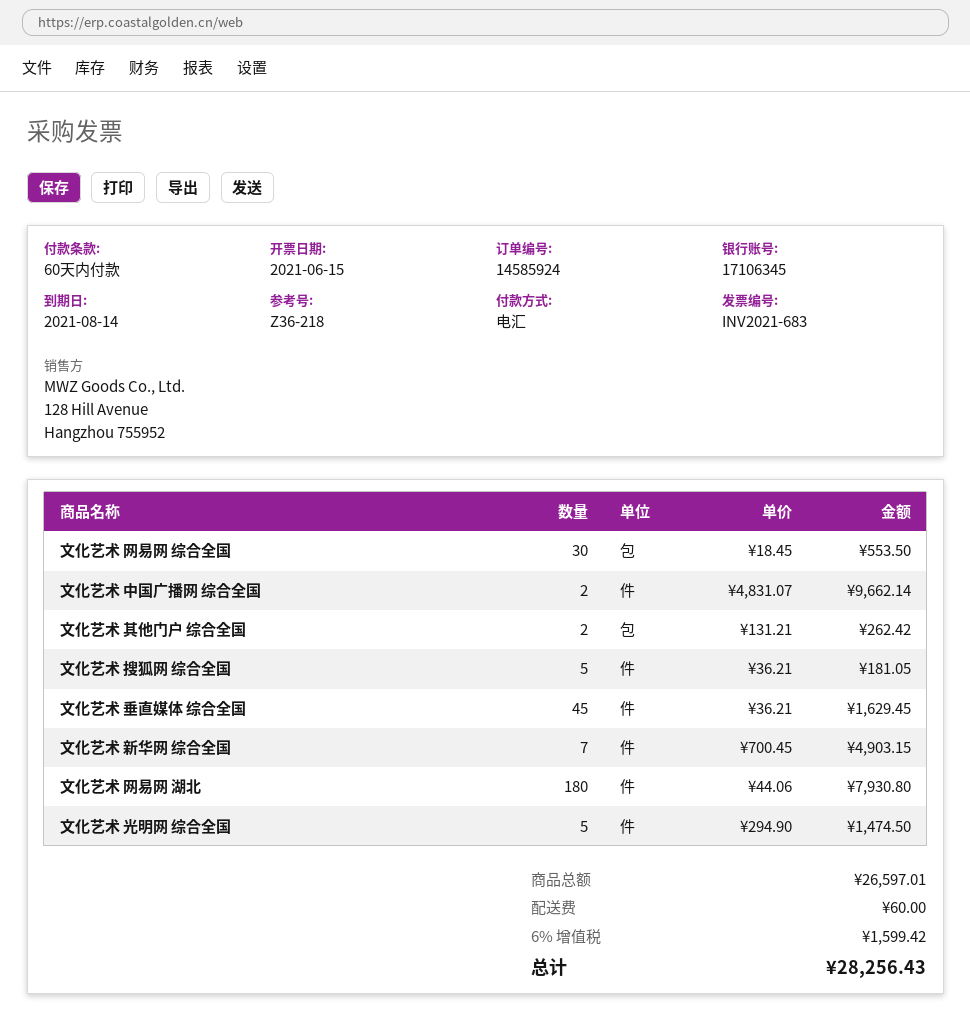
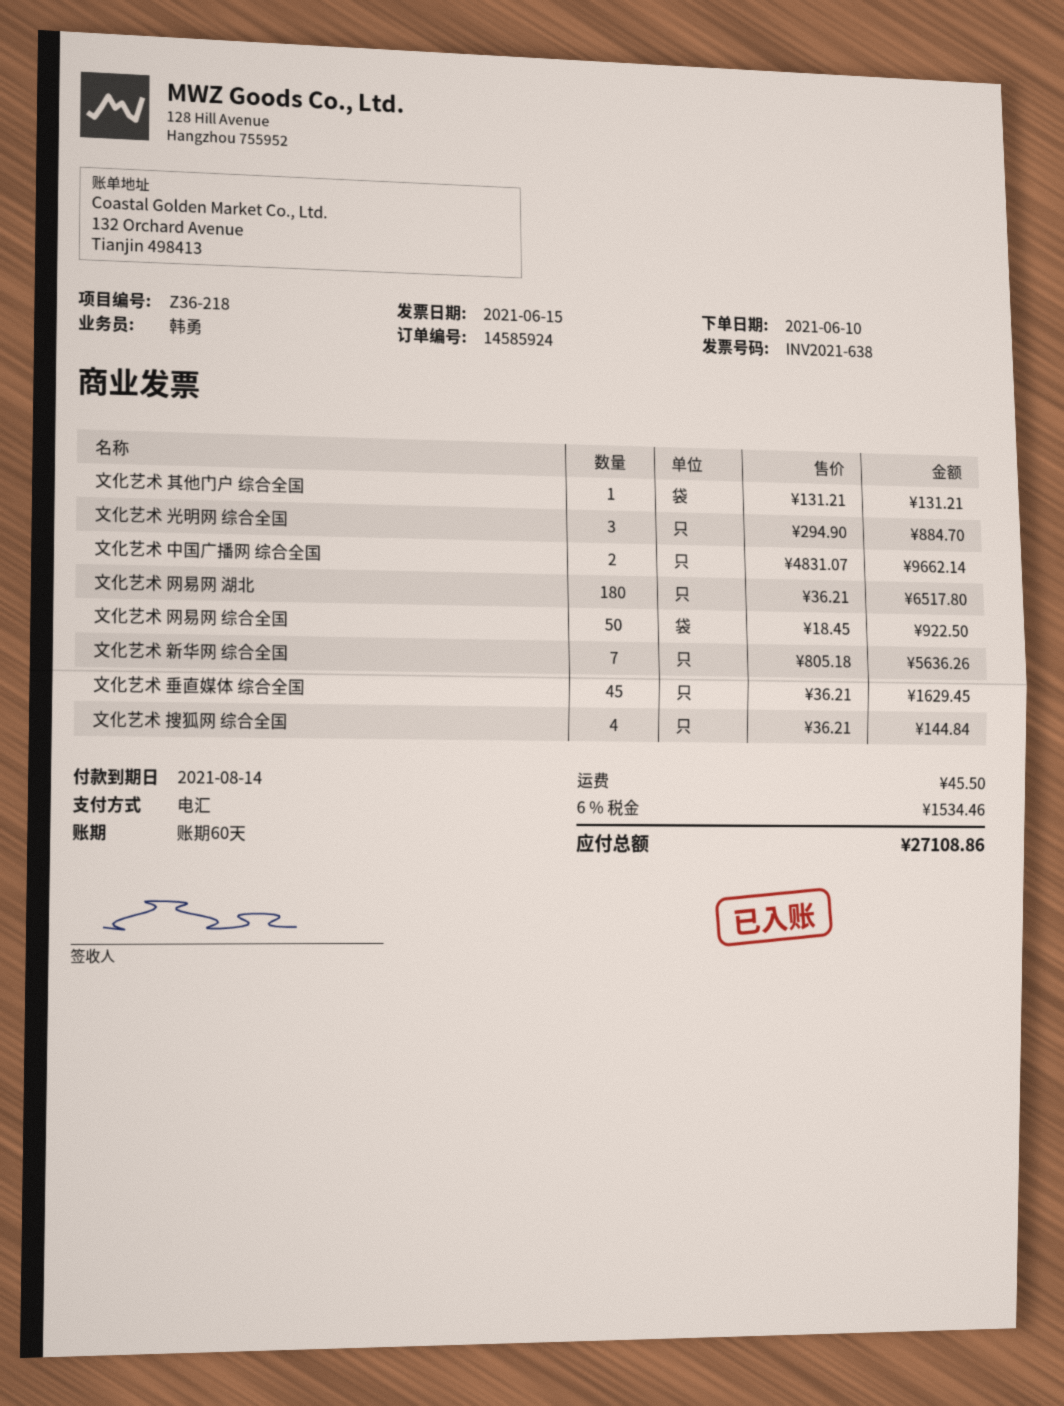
invoice number: INV2021-683 -> INV2021-638
文化艺术 网易网 综合全国: 30 x 18.45 = 553.50 -> 50 x 18.45 = 922.50
文化艺术 其他门户 综合全国: 2 x 131.21 = 262.42 -> 1 x 131.21 = 131.21
文化艺术 搜狐网 综合全国: 5 x 36.21 = 181.05 -> 4 x 36.21 = 144.84
文化艺术 新华网 综合全国: 7 x 700.45 = 4903.15 -> 7 x 805.18 = 5636.26
文化艺术 网易网 湖北: 180 x 44.06 = 7930.80 -> 180 x 36.21 = 6517.80
文化艺术 光明网 综合全国: 5 x 294.90 = 1474.50 -> 3 x 294.90 = 884.70
shipping: 60.00 -> 45.50
tax: 6% = 1599.42 -> 6% = 1534.46
total: 28256.43 -> 27108.86

